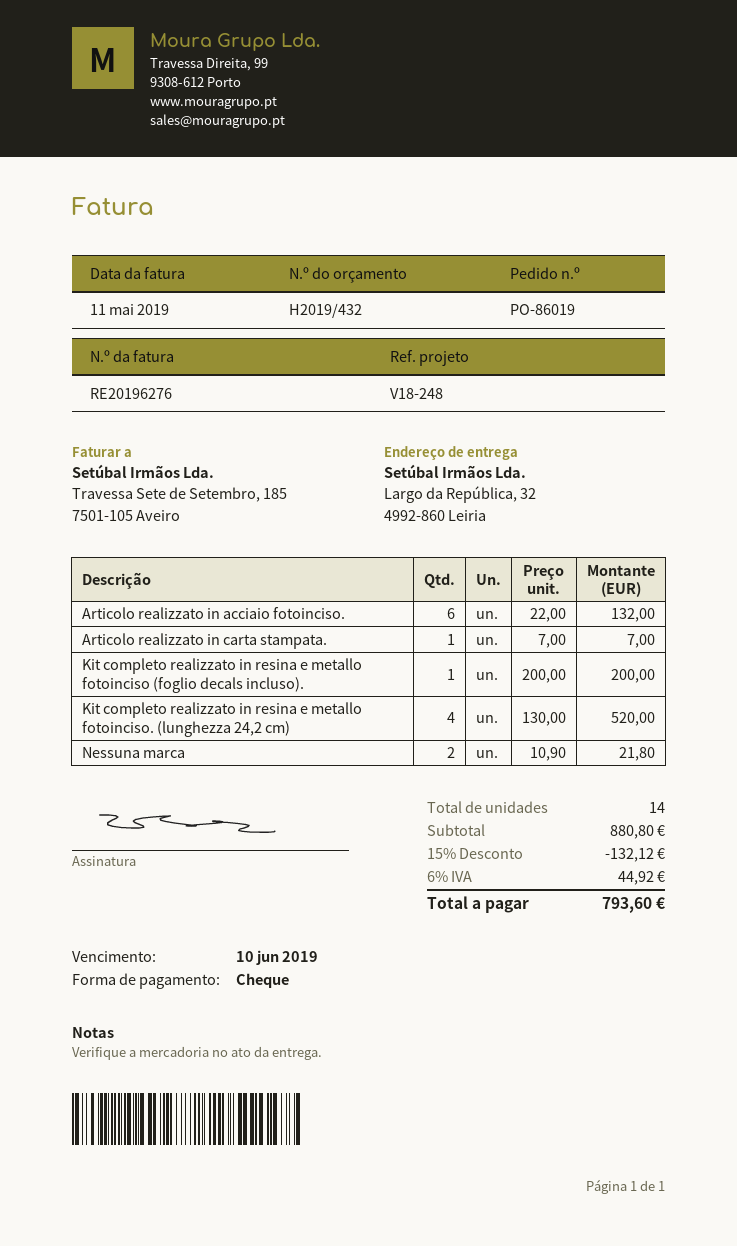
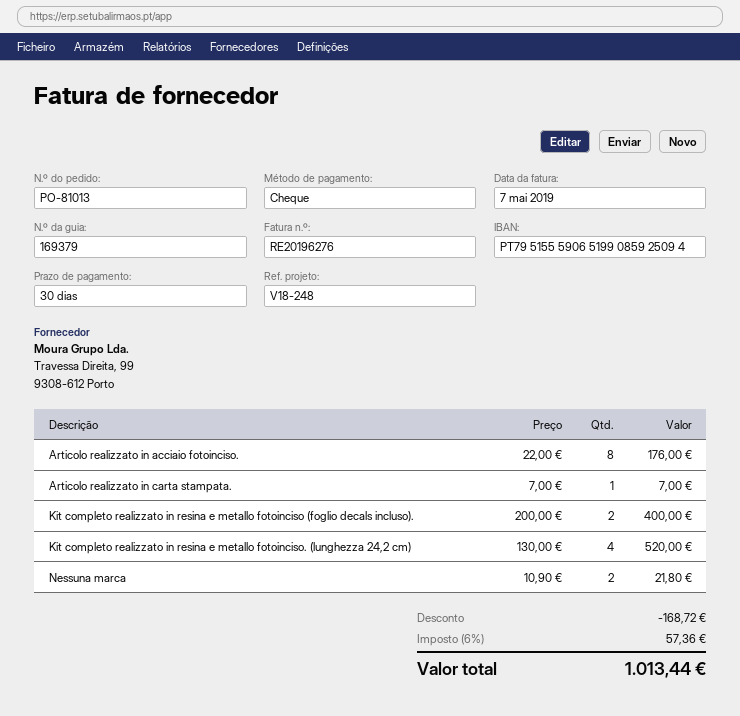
order number: PO-86019 -> PO-81013
invoice date: 2019-05-11 -> 2019-05-07
Articolo realizzato in acciaio fotoinciso.: 6 x 22.00 = 132.00 -> 8 x 22.00 = 176.00
Kit completo realizzato in resina e metallo fotoinciso (foglio decals incluso).: 1 x 200.00 = 200.00 -> 2 x 200.00 = 400.00
discount: 132.12 -> 168.72
tax: 6% = 44.92 -> 6% = 57.36
total: 793.60 -> 1013.44

